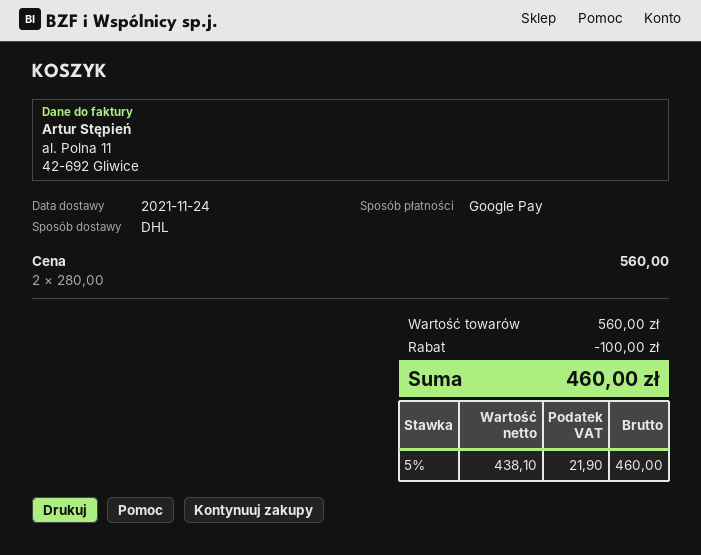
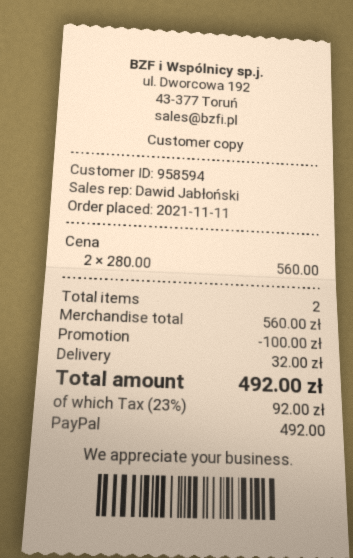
payment method: Google Pay -> PayPal
shipping: none -> 32.00
tax: 5% = 21.90 -> 23% = 92.00
total: 460.00 -> 492.00

